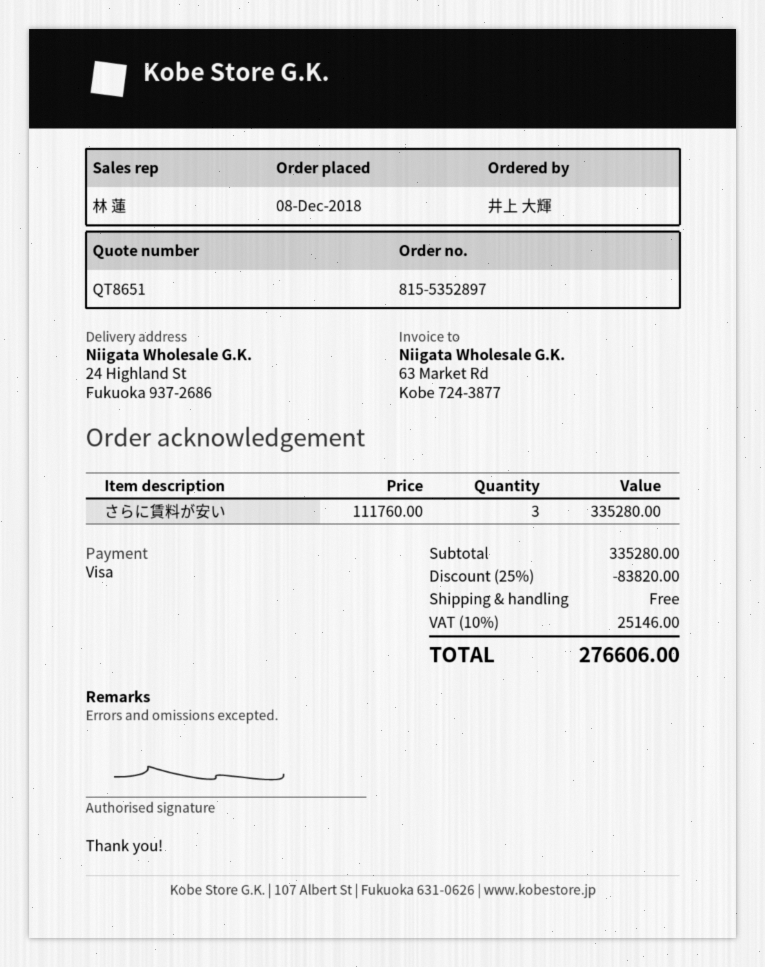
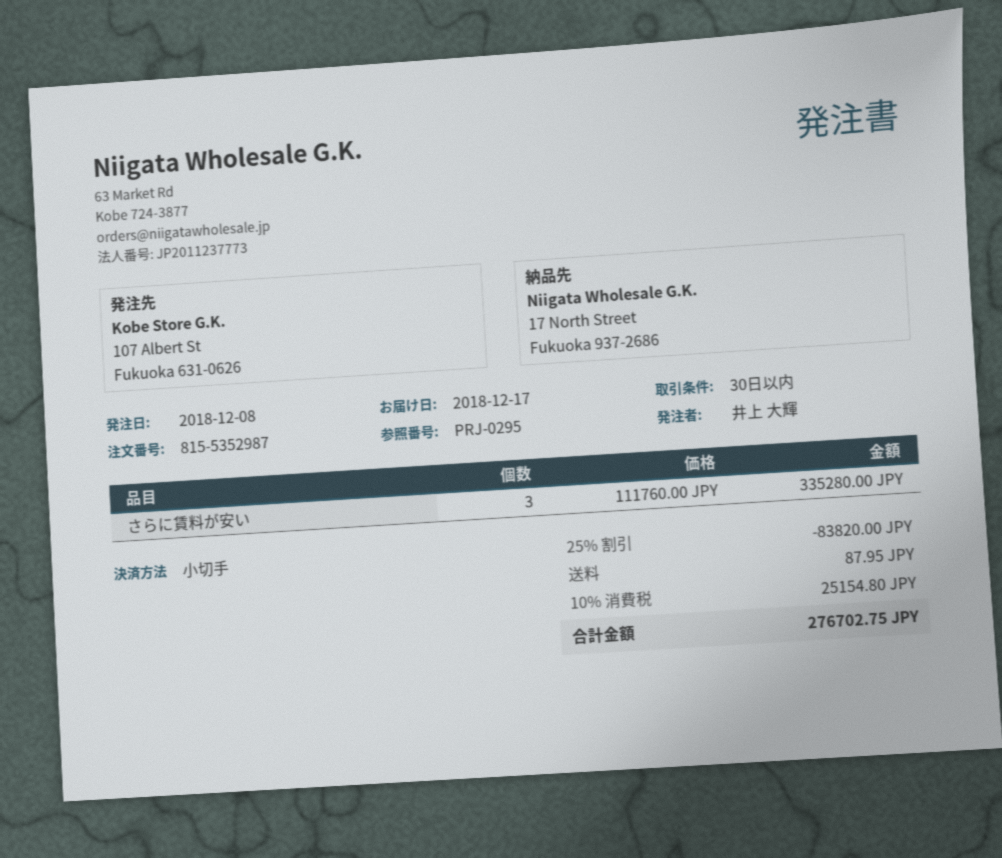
order number: 815-5352897 -> 815-5352987
payment method: Visa -> cheque
ship to: 24 Highland St, Fukuoka 937-2686 -> 17 North Street, Fukuoka 937-2686
shipping: 0.00 -> 87.95
tax: 10% = 25146.00 -> 10% = 25154.80
total: 276606.00 -> 276702.75

